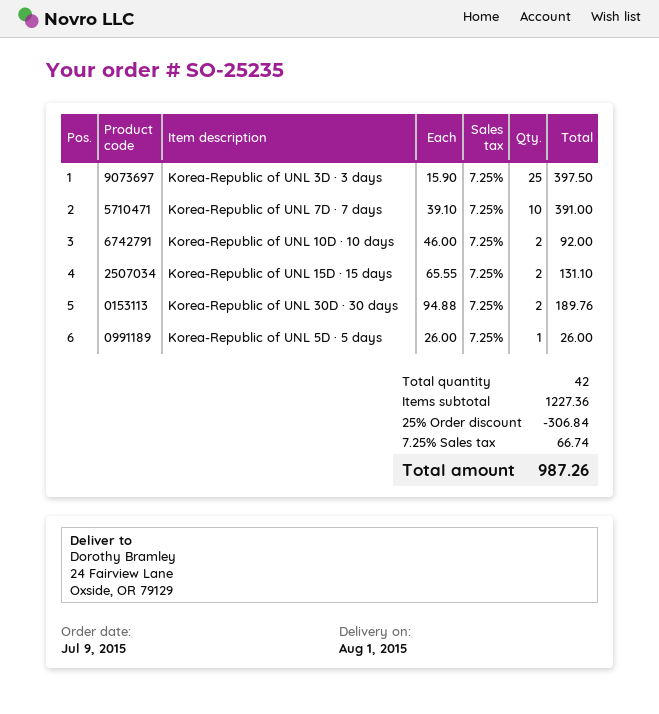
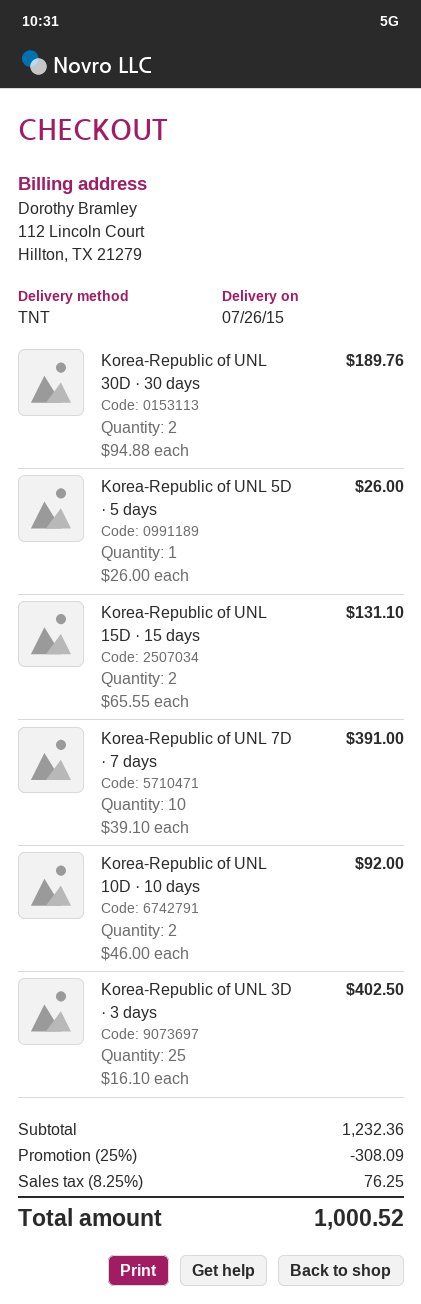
delivery date: 2015-08-01 -> 2015-07-26
Korea-Republic of UNL 3D · 3 days: 25 x 15.90 = 397.50 -> 25 x 16.10 = 402.50
subtotal: 1227.36 -> 1232.36
discount: 25% = 306.84 -> 25% = 308.09
tax: 7.25% = 66.74 -> 8.25% = 76.25
total: 987.26 -> 1000.52

